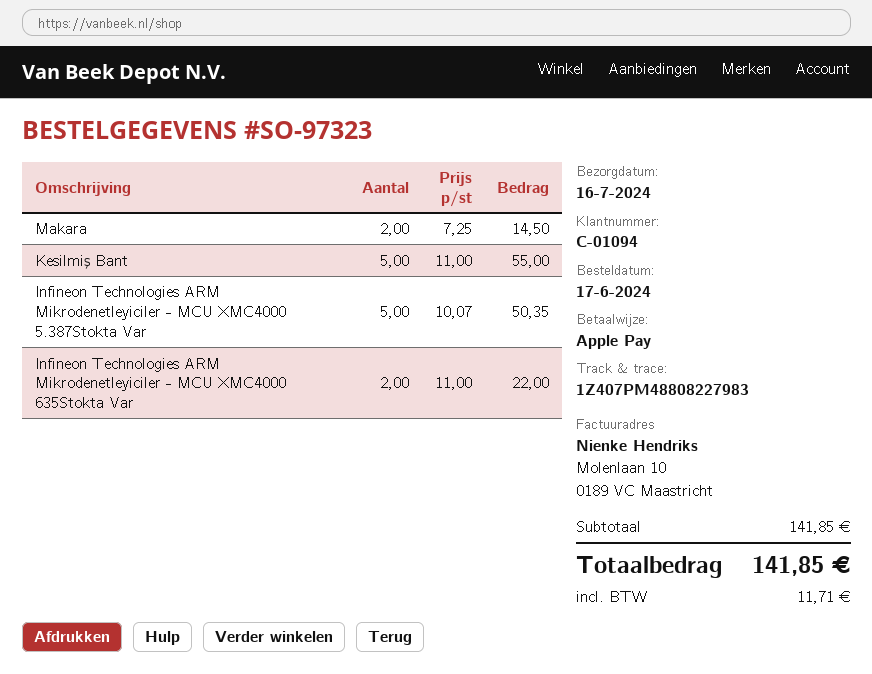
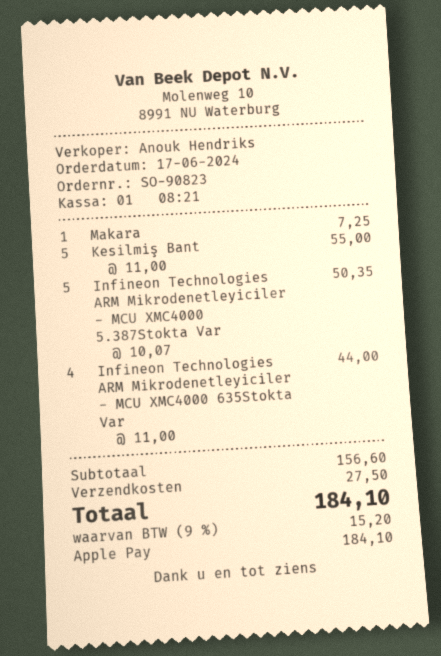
order number: SO-97323 -> SO-90823
Makara: 2 x 7.25 = 14.50 -> 1 x 7.25 = 7.25
Infineon Technologies ARM Mikrodenetleyiciler - MCU XMC4000 635Stokta Var: 2 x 11.00 = 22.00 -> 4 x 11.00 = 44.00
subtotal: 141.85 -> 156.60
shipping: none -> 27.50
tax: 11.71 -> 15.20
total: 141.85 -> 184.10

